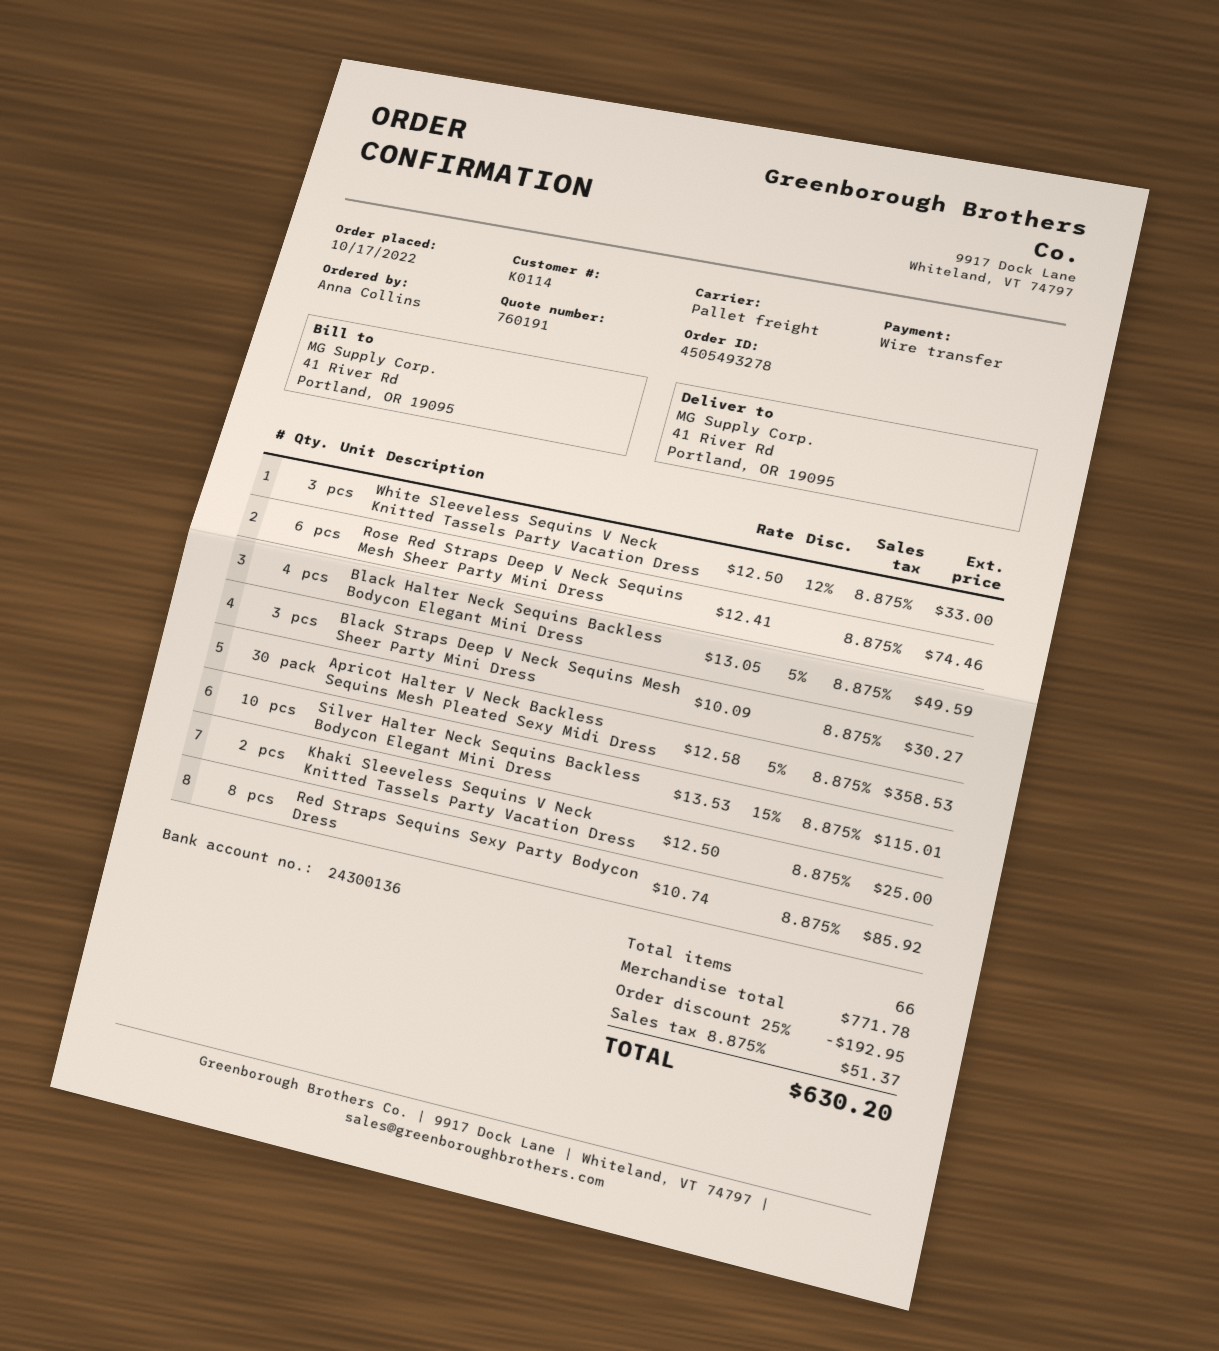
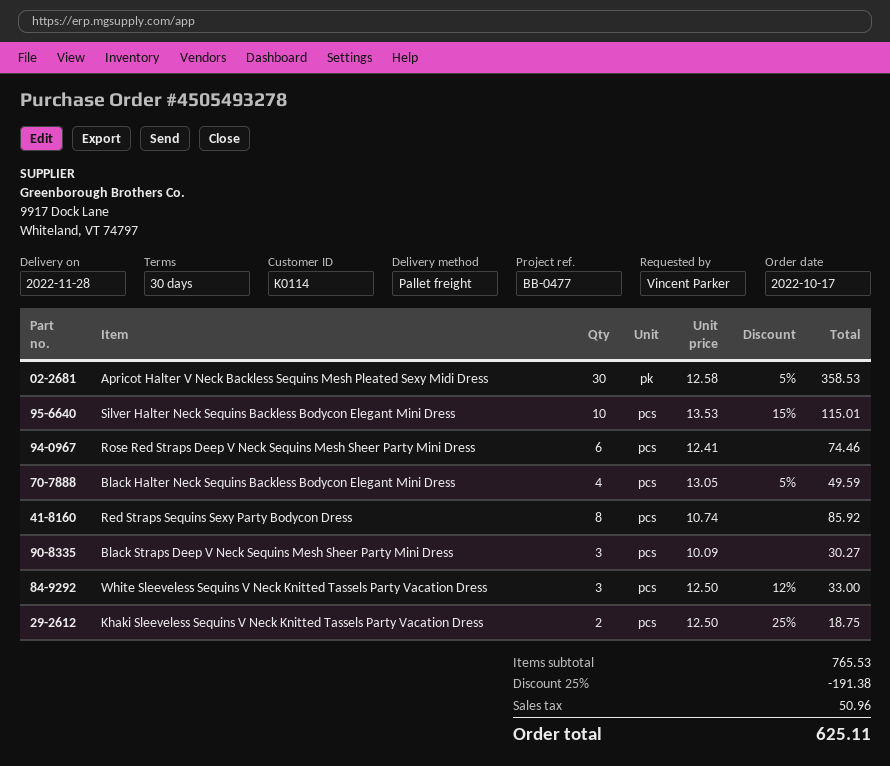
ordered by: Anna Collins -> Vincent Parker
Khaki Sleeveless Sequins V Neck Knitted Tassels Party Vacation Dress: 2 x 12.50 = 25.00 -> 2 x 12.50 - 25% = 18.75
subtotal: 771.78 -> 765.53
discount: 25% = 192.95 -> 25% = 191.38
tax: 51.37 -> 50.96
total: 630.20 -> 625.11

